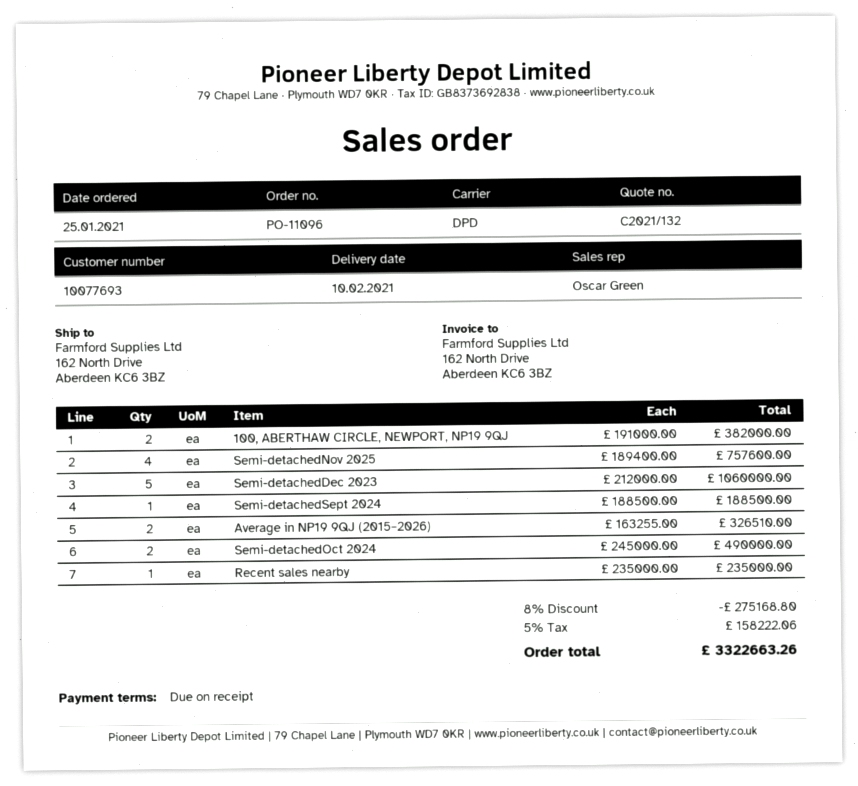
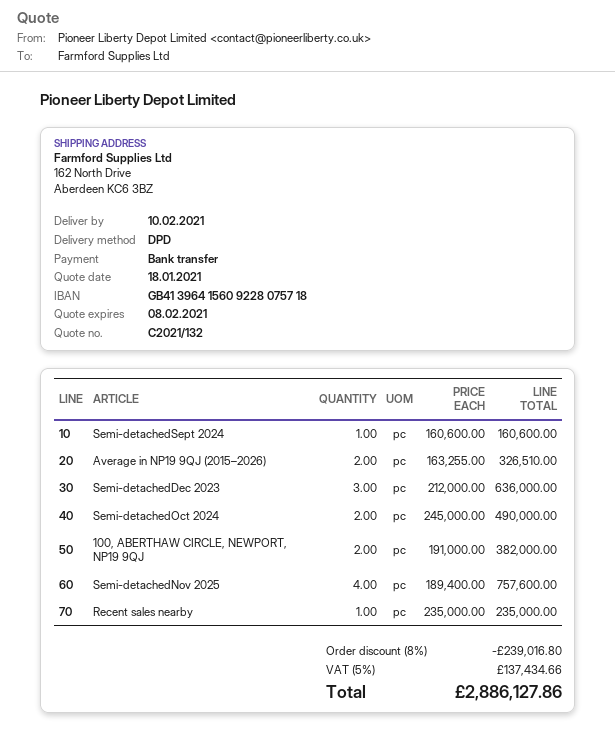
Semi-detachedDec 2023: 5 x 212000.00 = 1060000.00 -> 3 x 212000.00 = 636000.00
Semi-detachedSept 2024: 1 x 188500.00 = 188500.00 -> 1 x 160600.00 = 160600.00
discount: 8% = 275168.80 -> 8% = 239016.80
tax: 5% = 158222.06 -> 5% = 137434.66
total: 3322663.26 -> 2886127.86

